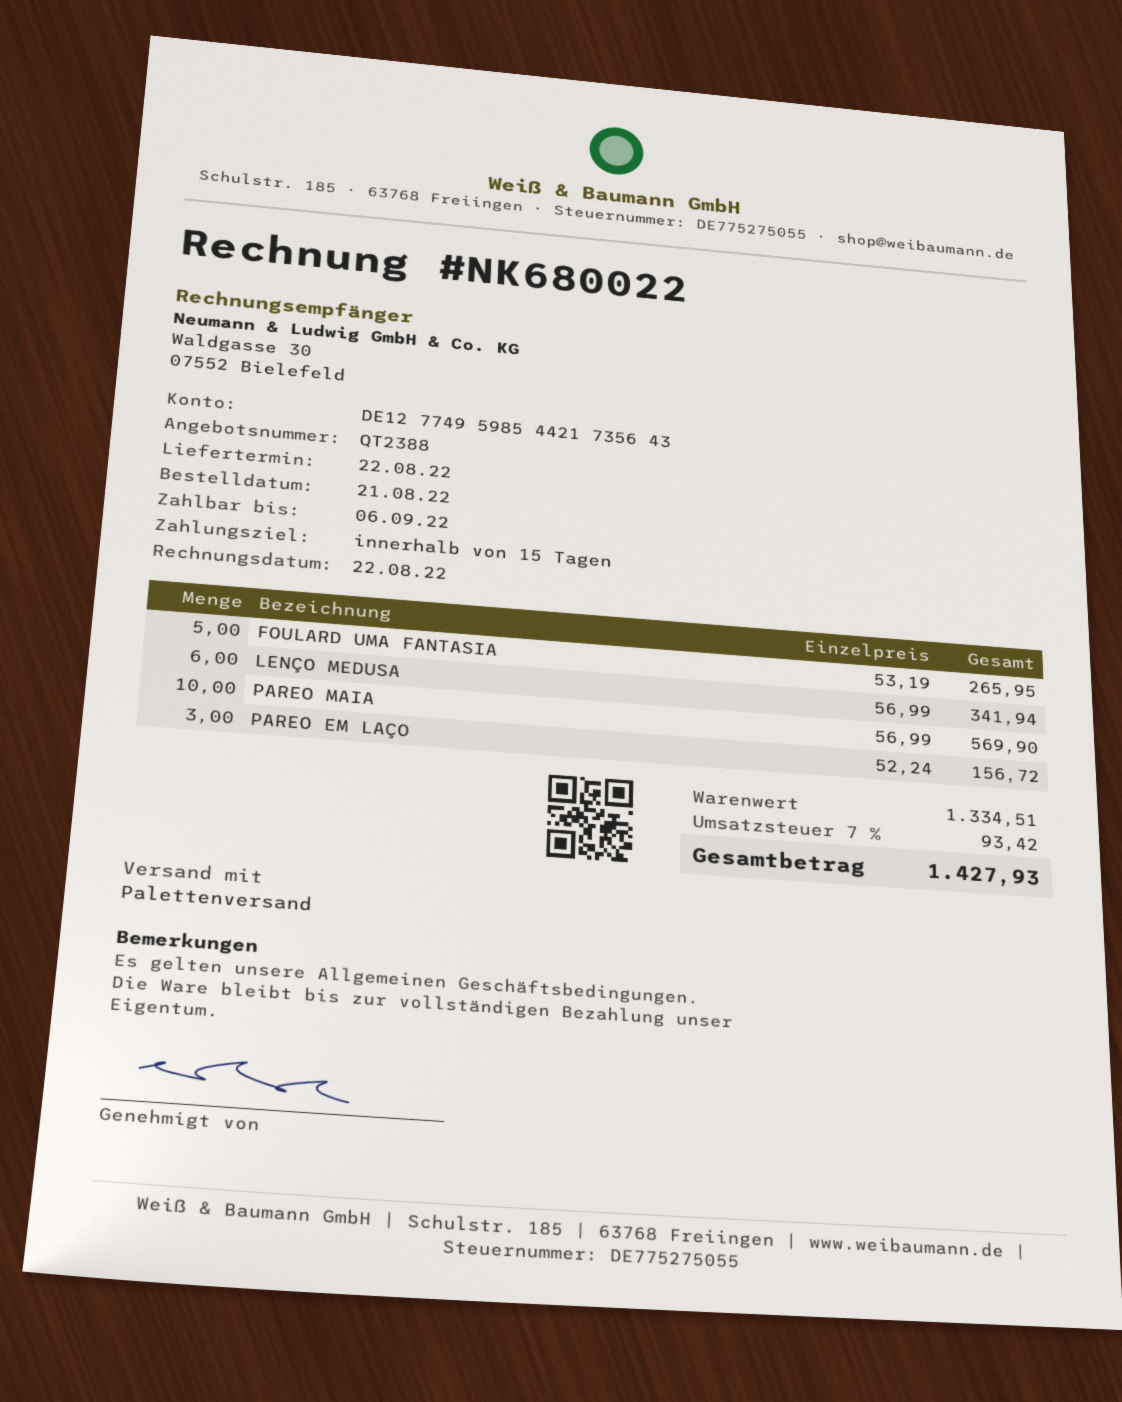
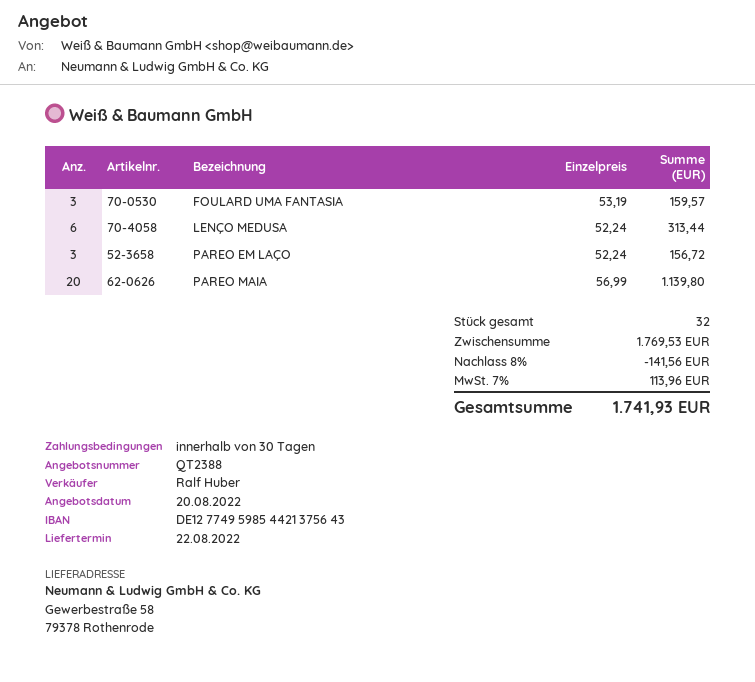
payment terms: 15 days -> 30 days
bank account: DE12774959854421735643 -> DE12774959854421375643
FOULARD UMA FANTASIA: 5 x 53.19 = 265.95 -> 3 x 53.19 = 159.57
LENÇO MEDUSA: 6 x 56.99 = 341.94 -> 6 x 52.24 = 313.44
PAREO MAIA: 10 x 56.99 = 569.90 -> 20 x 56.99 = 1139.80
subtotal: 1334.51 -> 1769.53
discount: none -> 8% = 141.56
tax: 7% = 93.42 -> 7% = 113.96
total: 1427.93 -> 1741.93

